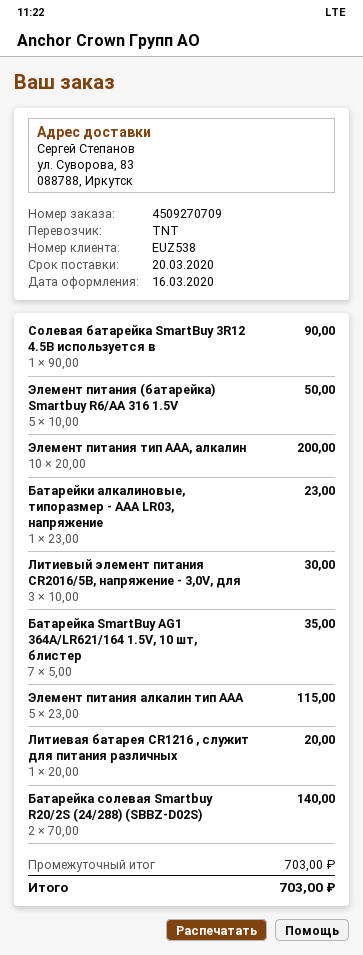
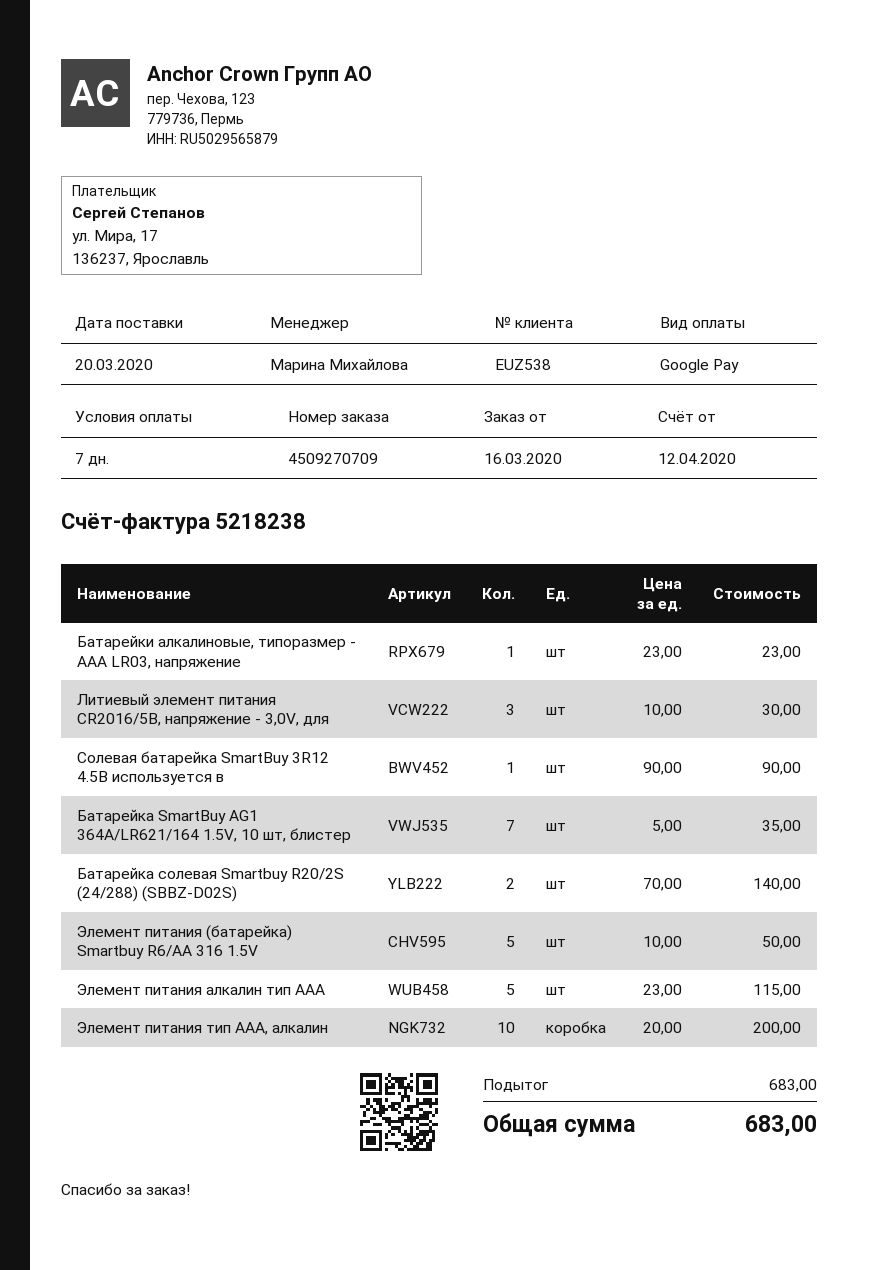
Литиевая батарея CR1216 , служит для питания различных: 1 x 20.00 = 20.00 -> none
subtotal: 703.00 -> 683.00
total: 703.00 -> 683.00

